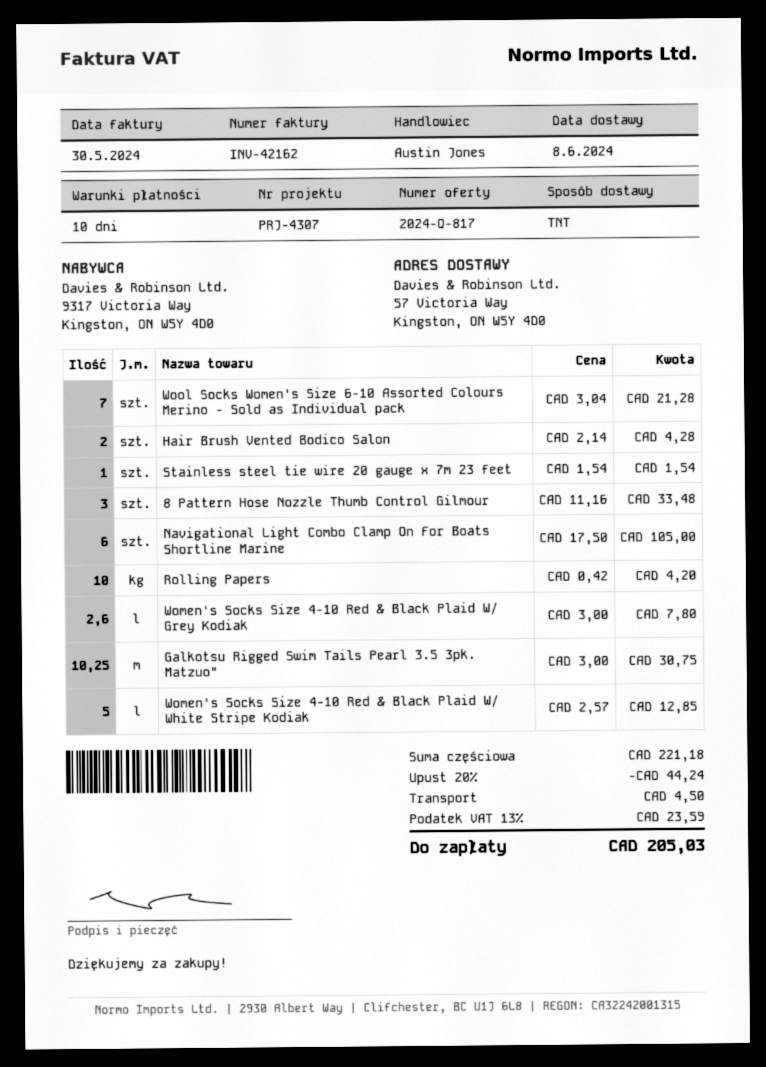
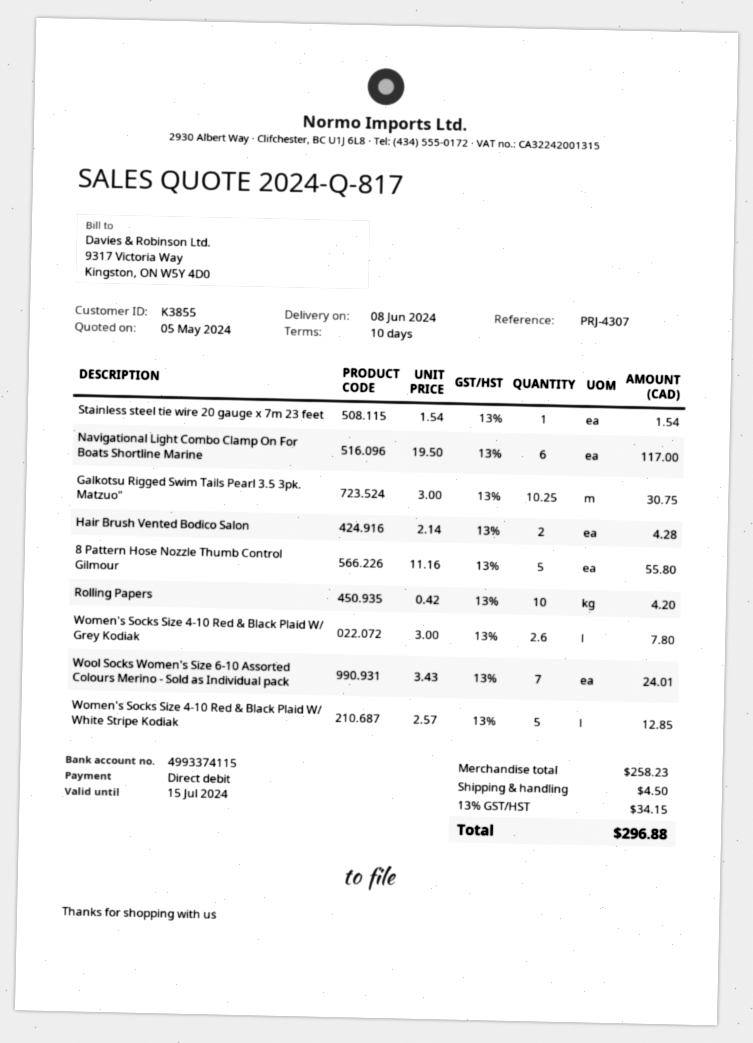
Wool Socks Women's Size 6-10 Assorted Colours Merino - Sold as Individual pack: 7 x 3.04 = 21.28 -> 7 x 3.43 = 24.01
8 Pattern Hose Nozzle Thumb Control Gilmour: 3 x 11.16 = 33.48 -> 5 x 11.16 = 55.80
Navigational Light Combo Clamp On For Boats Shortline Marine: 6 x 17.50 = 105.00 -> 6 x 19.50 = 117.00
subtotal: 221.18 -> 258.23
discount: 20% = 44.24 -> none
tax: 13% = 23.59 -> 13% = 34.15
total: 205.03 -> 296.88

